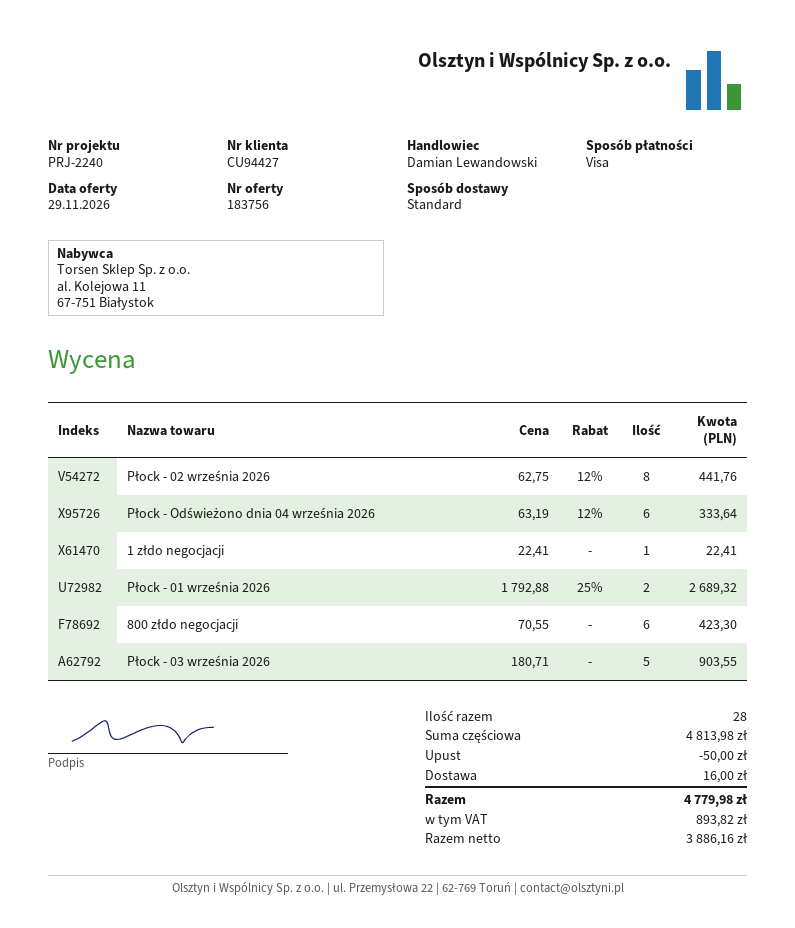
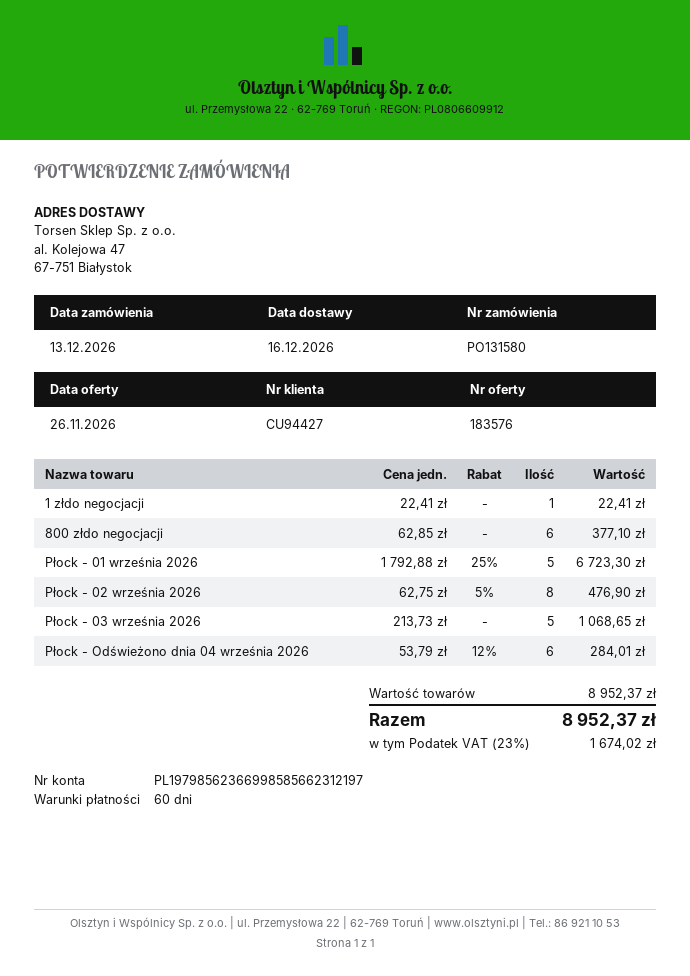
quote number: 183756 -> 183576
quote date: 2026-11-29 -> 2026-11-26
Płock - 02 września 2026: 8 x 62.75 - 12% = 441.76 -> 8 x 62.75 - 5% = 476.90
Płock - Odświeżono dnia 04 września 2026: 6 x 63.19 - 12% = 333.64 -> 6 x 53.79 - 12% = 284.01
Płock - 01 września 2026: 2 x 1792.88 - 25% = 2689.32 -> 5 x 1792.88 - 25% = 6723.30
800 złdo negocjacji: 6 x 70.55 = 423.30 -> 6 x 62.85 = 377.10
Płock - 03 września 2026: 5 x 180.71 = 903.55 -> 5 x 213.73 = 1068.65
subtotal: 4813.98 -> 8952.37
discount: 50.00 -> none
shipping: 16.00 -> none
tax: 893.82 -> 1674.02
total: 4779.98 -> 8952.37

